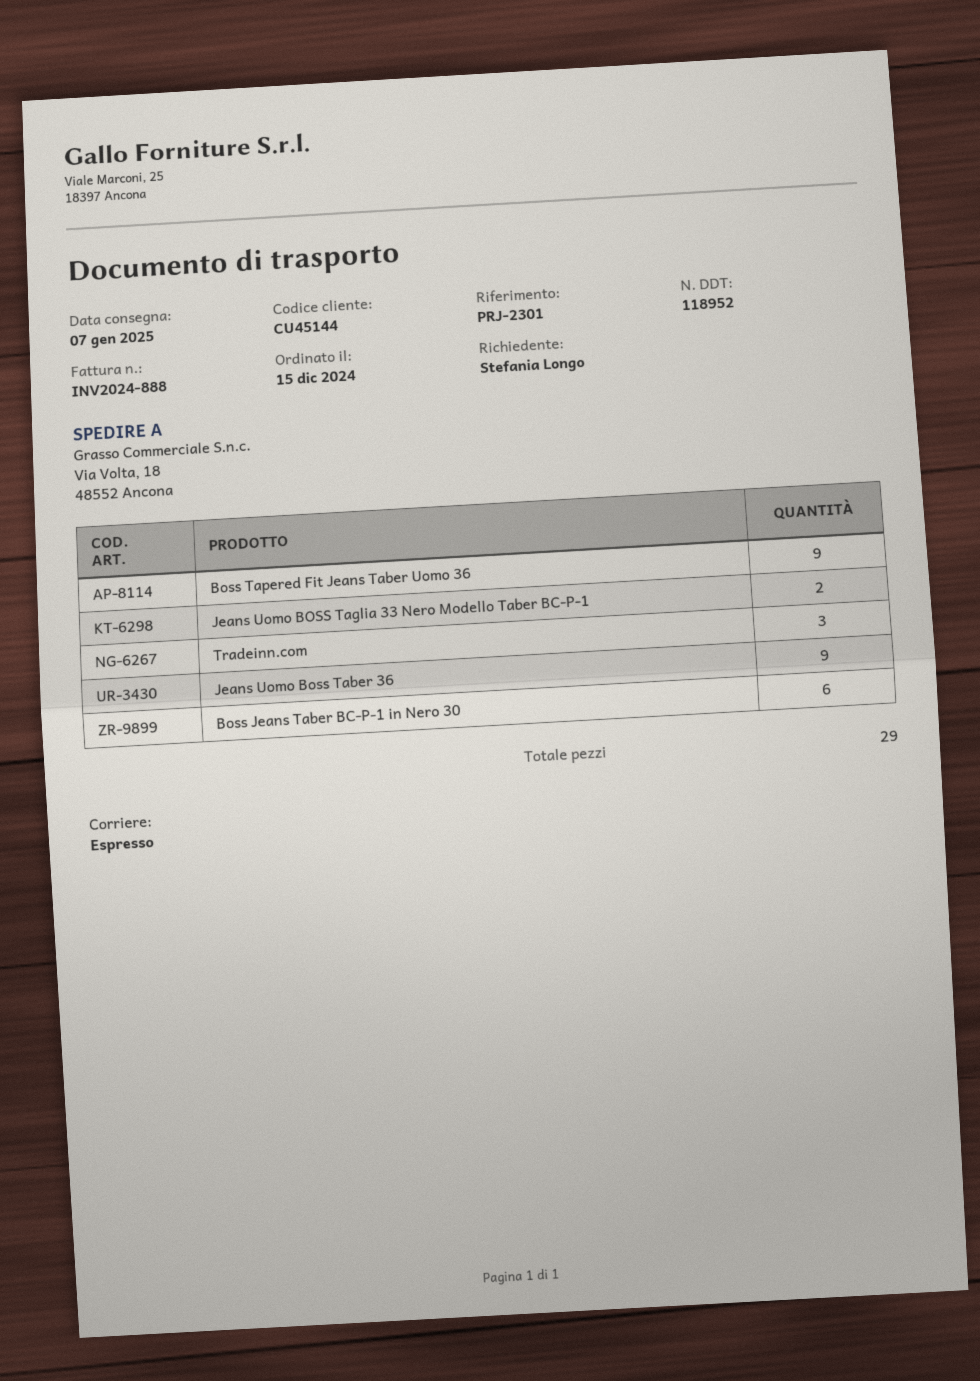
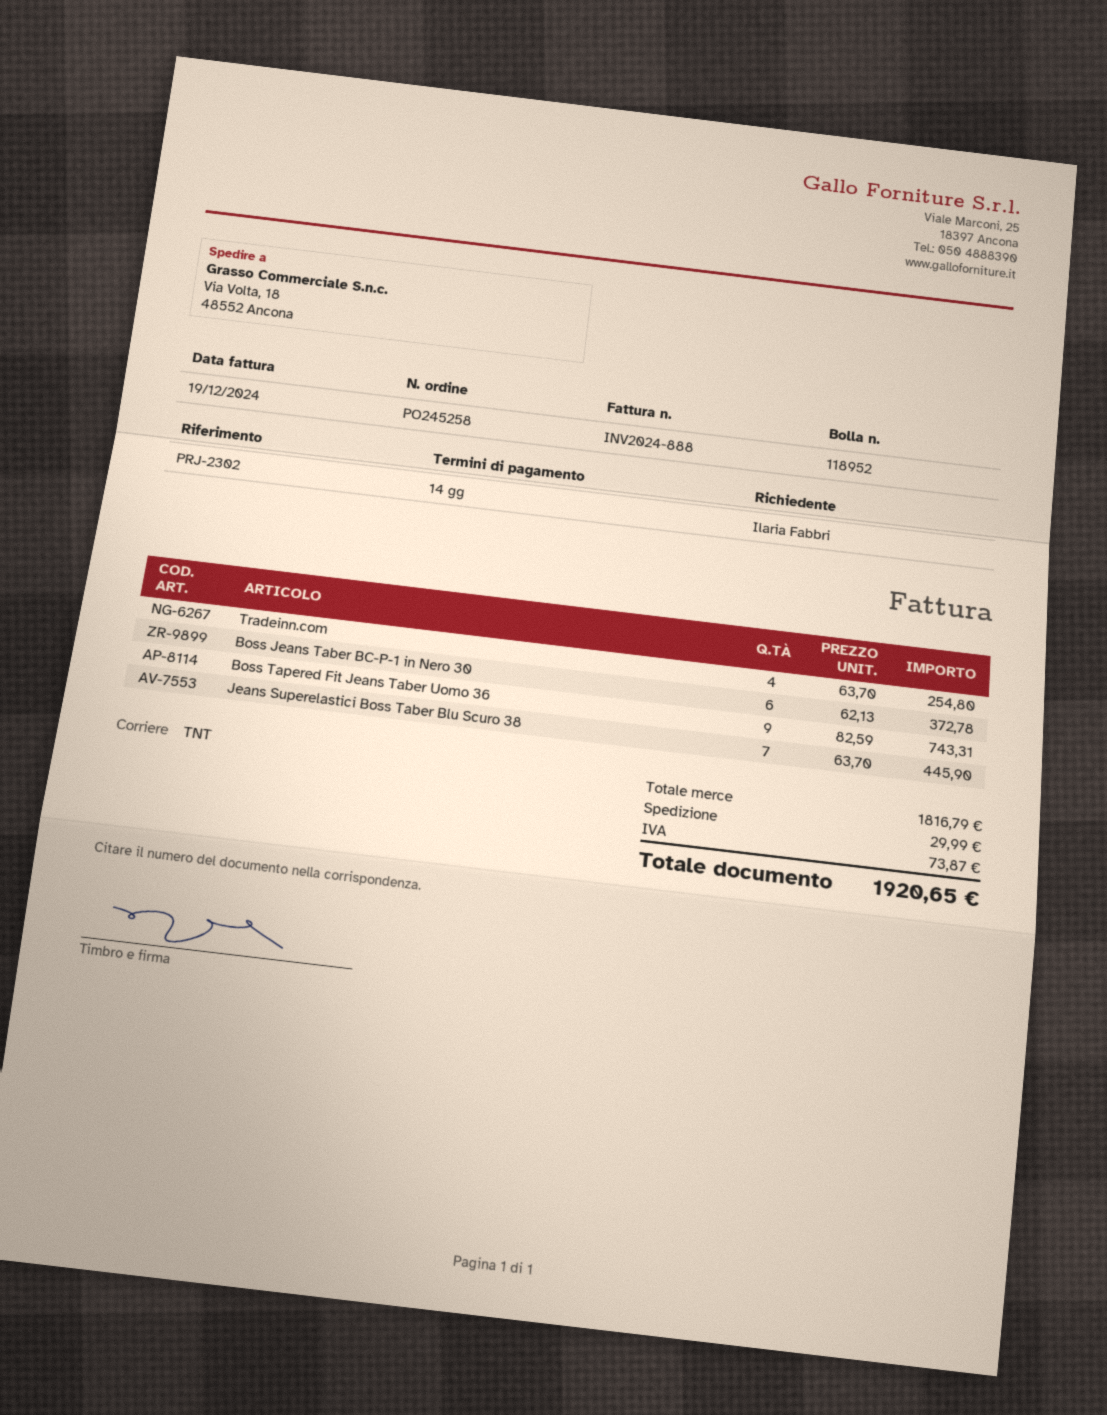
reference: PRJ-2301 -> PRJ-2302
ordered by: Stefania Longo -> Ilaria Fabbri
shipping method: express -> TNT
Jeans Uomo BOSS Taglia 33 Nero Modello Taber BC-P-1: 2 -> none
Tradeinn.com: 3 -> 4
Jeans Uomo Boss Taber 36: 9 -> none
Jeans Superelastici Boss Taber Blu Scuro 38: none -> 7

